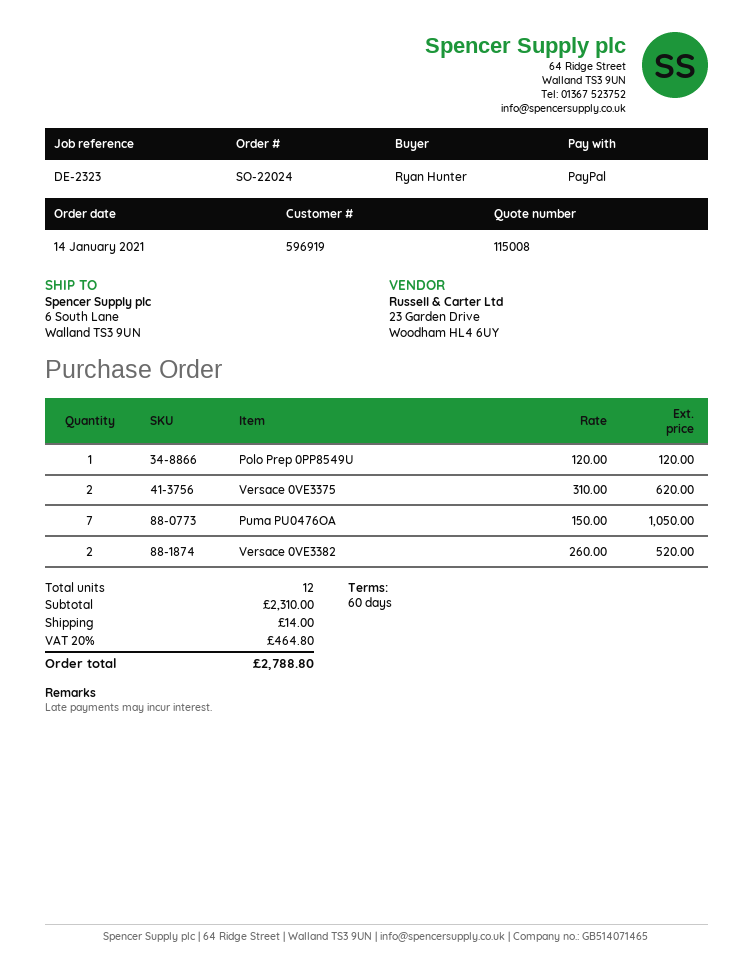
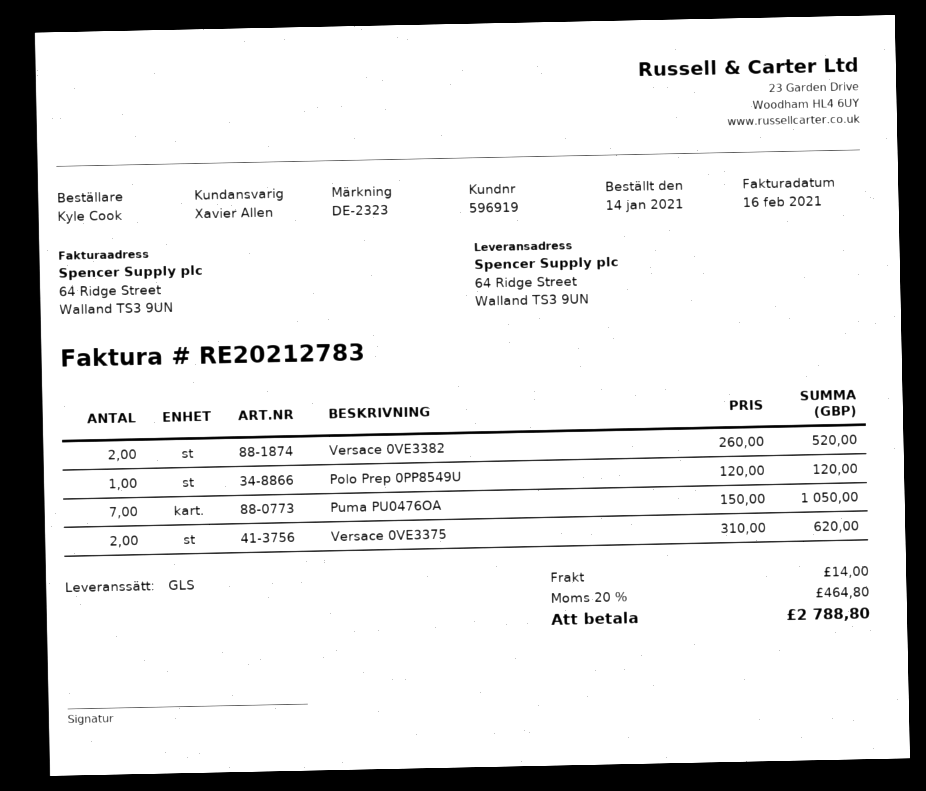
ordered by: Ryan Hunter -> Kyle Cook
ship to: 6 South Lane, Walland TS3 9UN -> 64 Ridge Street, Walland TS3 9UN

